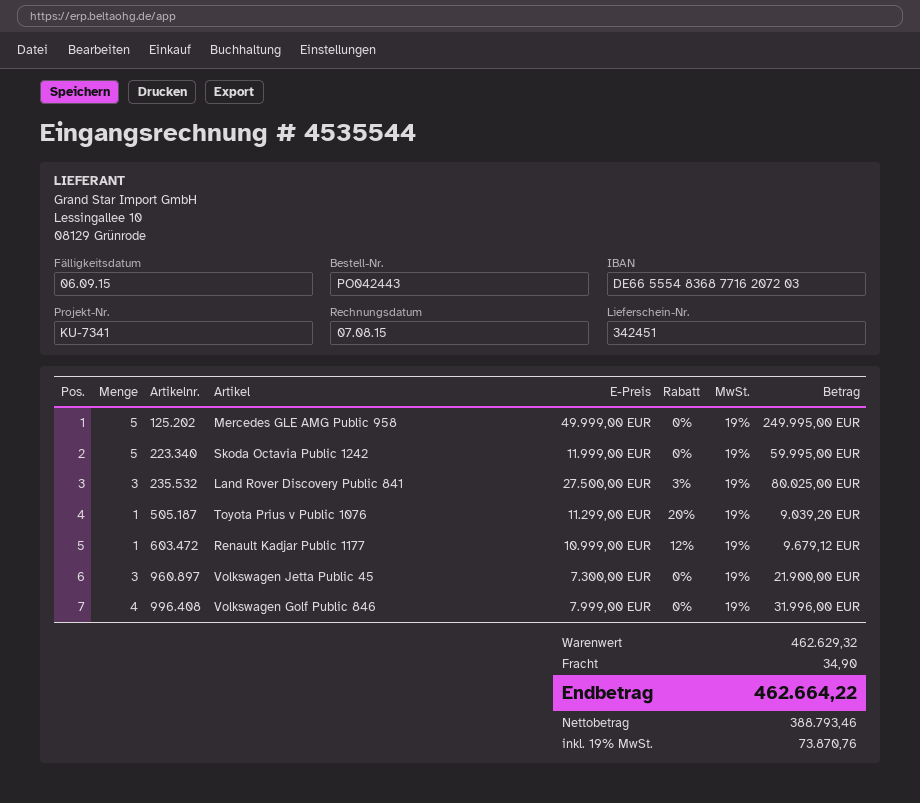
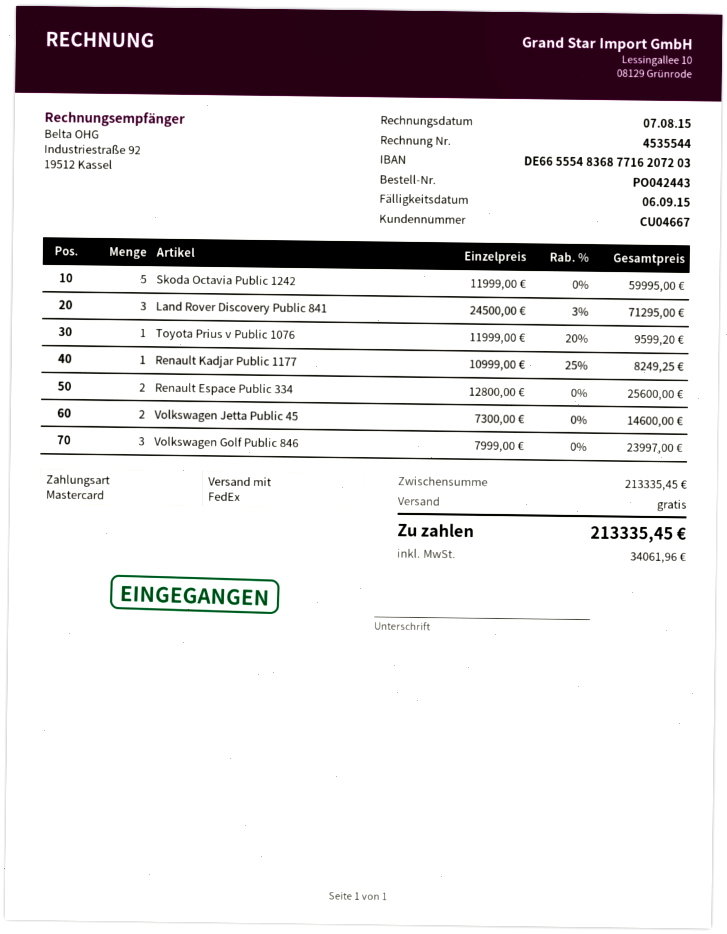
Mercedes GLE AMG Public 958: 5 x 49999.00 = 249995.00 -> none
Land Rover Discovery Public 841: 3 x 27500.00 - 3% = 80025.00 -> 3 x 24500.00 - 3% = 71295.00
Toyota Prius v Public 1076: 1 x 11299.00 - 20% = 9039.20 -> 1 x 11999.00 - 20% = 9599.20
Renault Kadjar Public 1177: 1 x 10999.00 - 12% = 9679.12 -> 1 x 10999.00 - 25% = 8249.25
Volkswagen Jetta Public 45: 3 x 7300.00 = 21900.00 -> 2 x 7300.00 = 14600.00
Volkswagen Golf Public 846: 4 x 7999.00 = 31996.00 -> 3 x 7999.00 = 23997.00
Renault Espace Public 334: none -> 2 x 12800.00 = 25600.00
subtotal: 462629.32 -> 213335.45
shipping: 34.90 -> 0.00
tax: 73870.76 -> 34061.96
total: 462664.22 -> 213335.45

